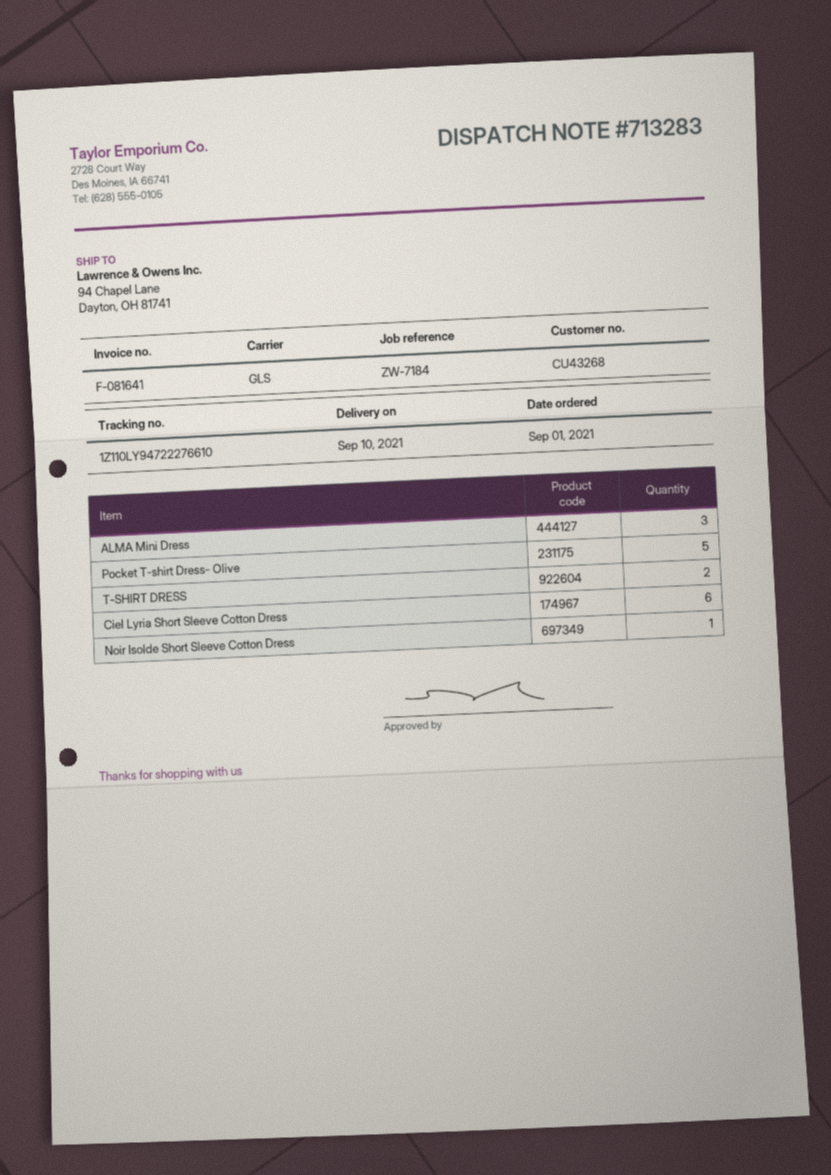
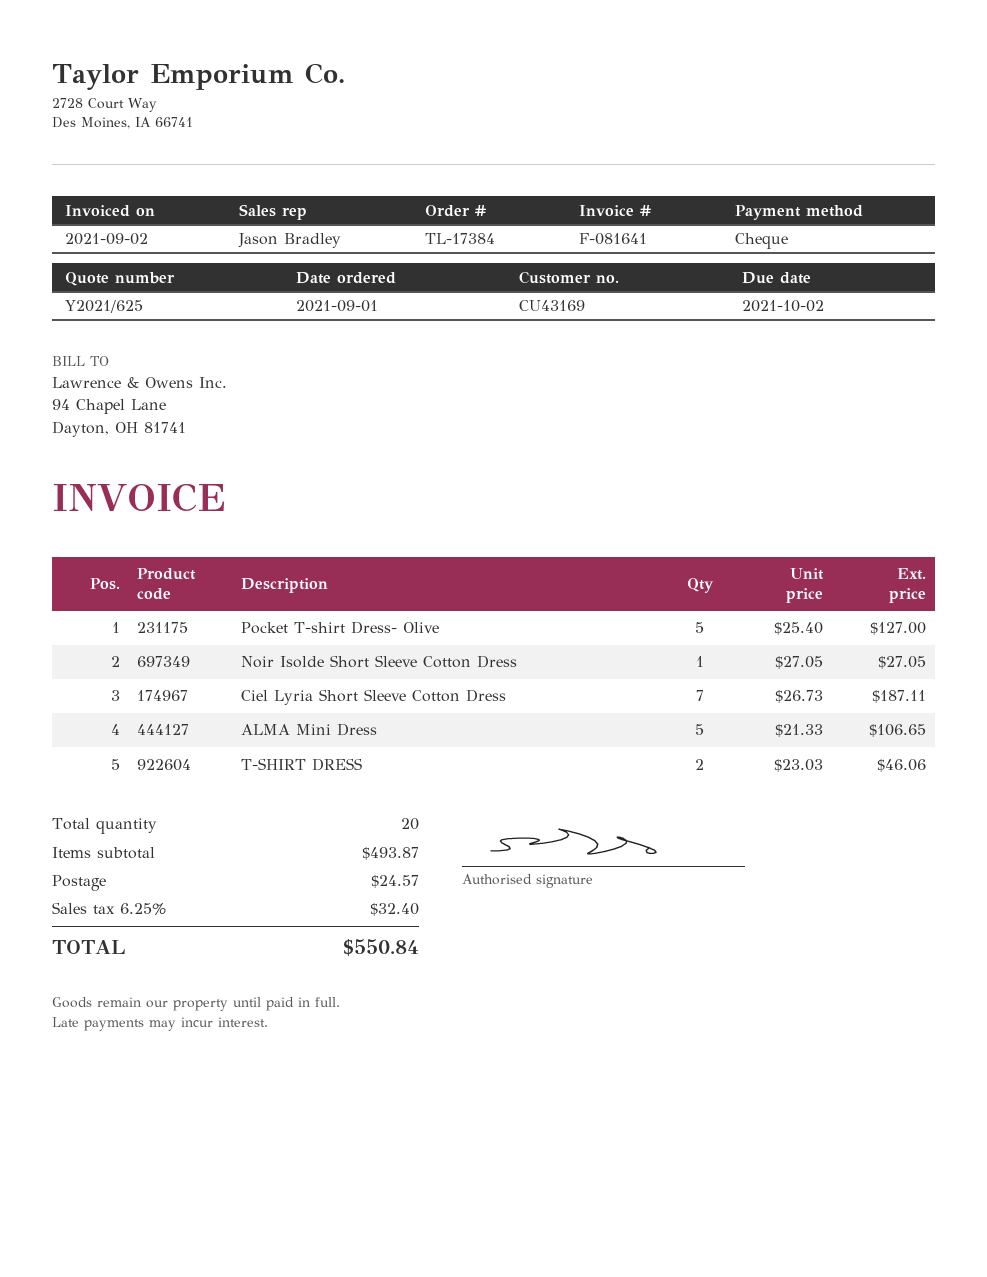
customer number: CU43268 -> CU43169
ALMA Mini Dress: 3 -> 5
Ciel Lyria Short Sleeve Cotton Dress: 6 -> 7

